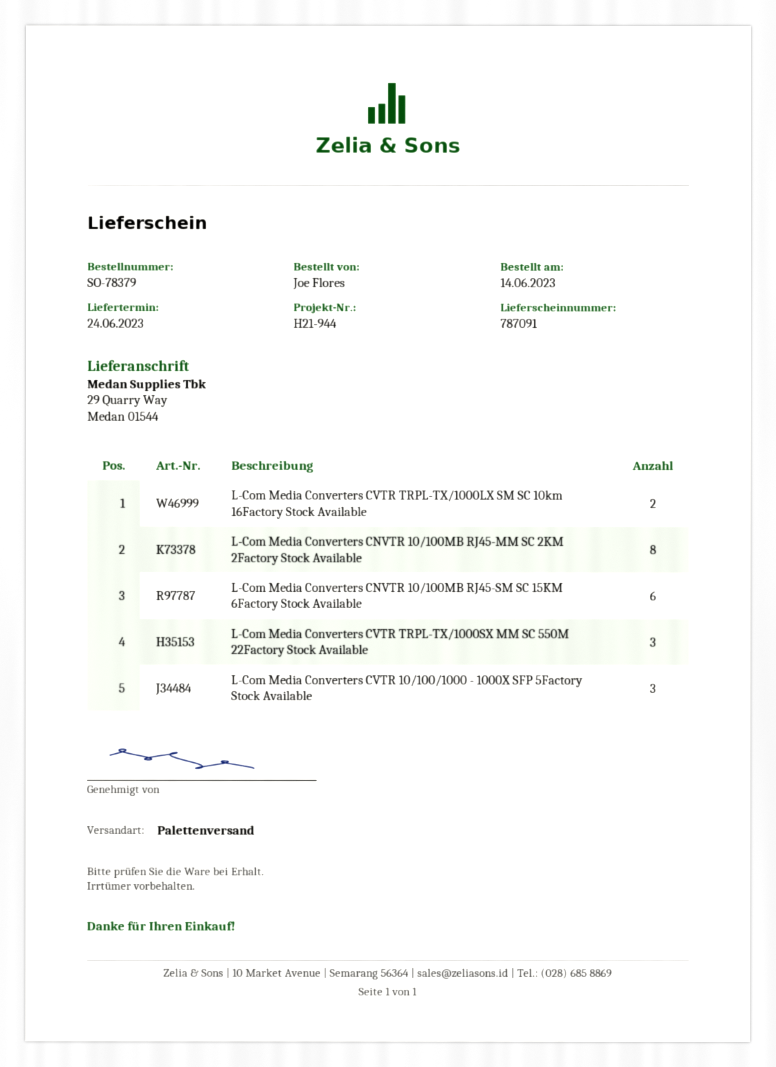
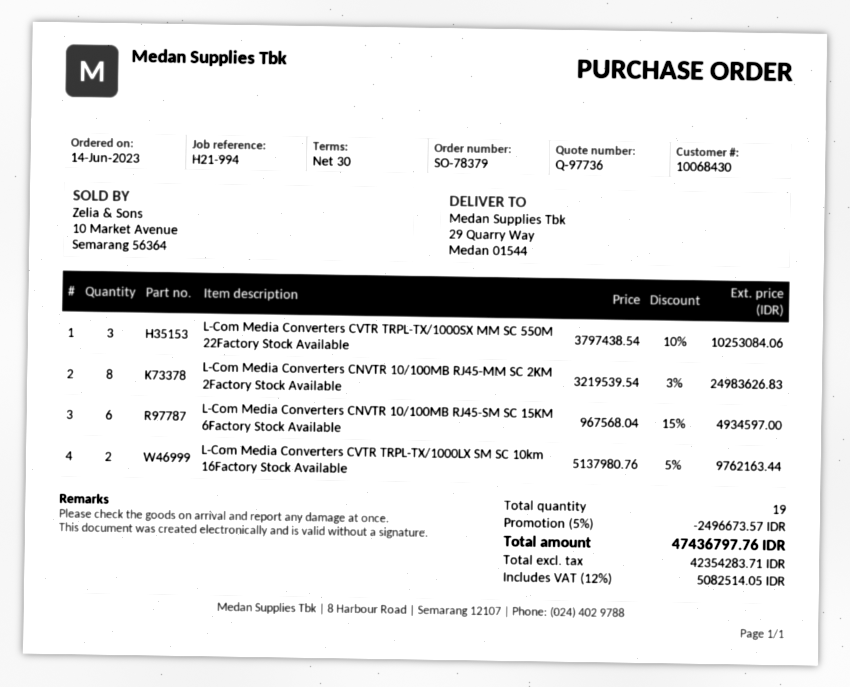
reference: H21-944 -> H21-994
L-Com Media Converters CVTR 10/100/1000 - 1000X SFP 5Factory Stock Available: 3 -> none

